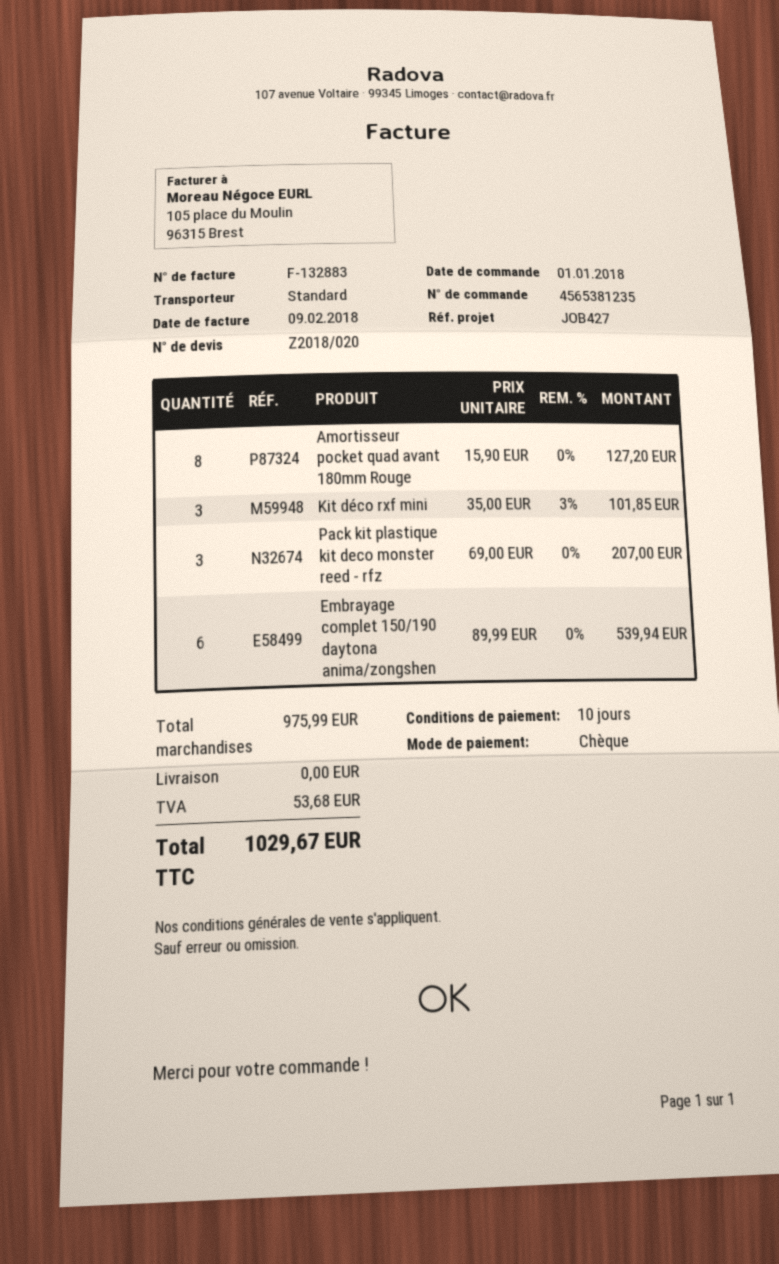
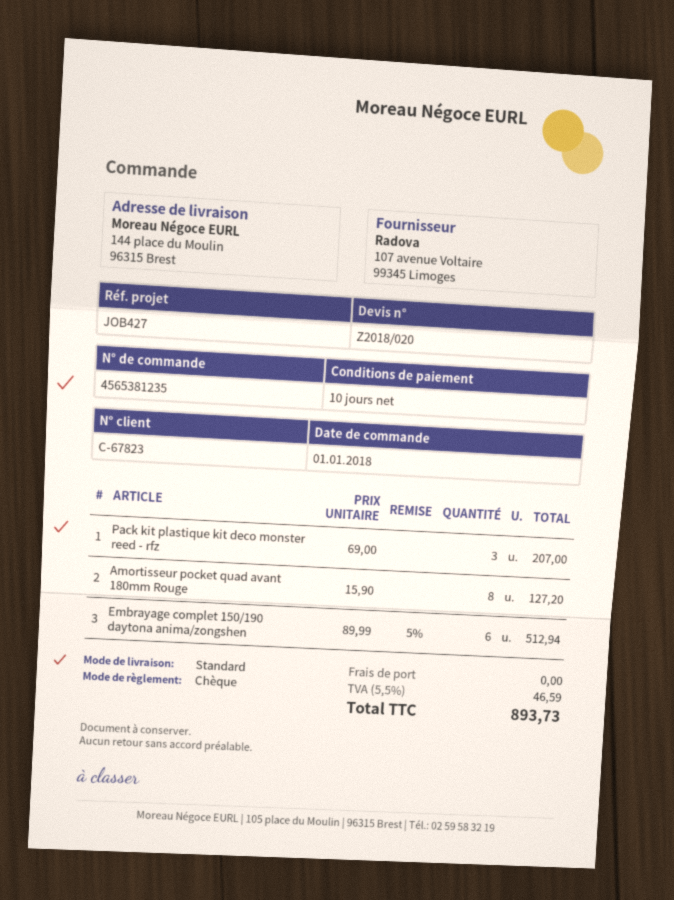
Kit déco rxf mini: 3 x 35.00 - 3% = 101.85 -> none
Embrayage complet 150/190 daytona anima/zongshen: 6 x 89.99 = 539.94 -> 6 x 89.99 - 5% = 512.94
tax: 53.68 -> 46.59
total: 1029.67 -> 893.73

